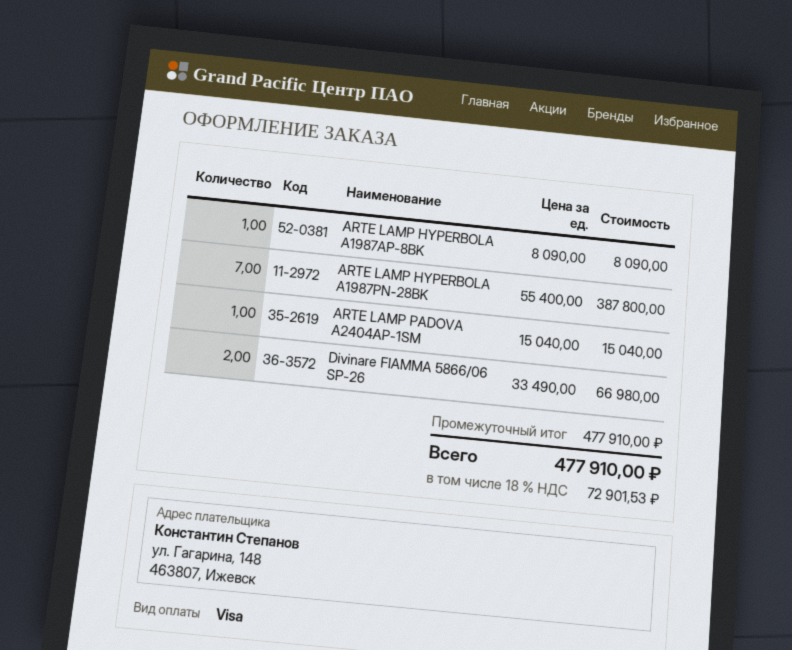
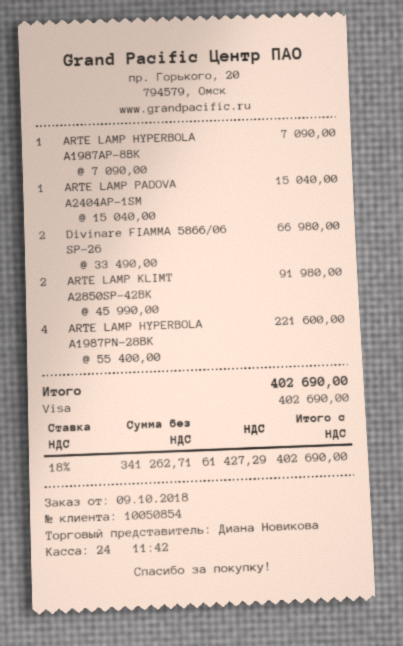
ARTE LAMP HYPERBOLA A1987AP-8BK: 1 x 8090.00 = 8090.00 -> 1 x 7090.00 = 7090.00
ARTE LAMP HYPERBOLA A1987PN-28BK: 7 x 55400.00 = 387800.00 -> 4 x 55400.00 = 221600.00
ARTE LAMP KLIMT A2850SP-42BK: none -> 2 x 45990.00 = 91980.00
tax: 18% = 72901.53 -> 18% = 61427.29
total: 477910.00 -> 402690.00

